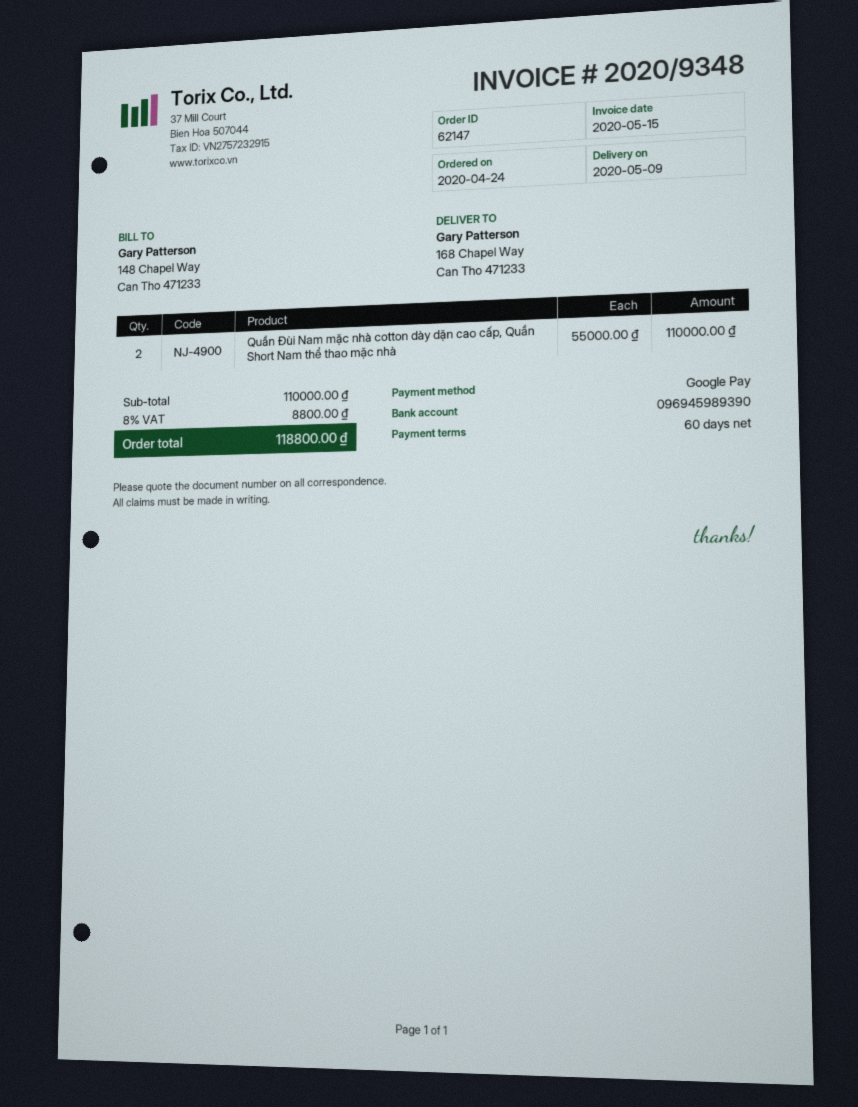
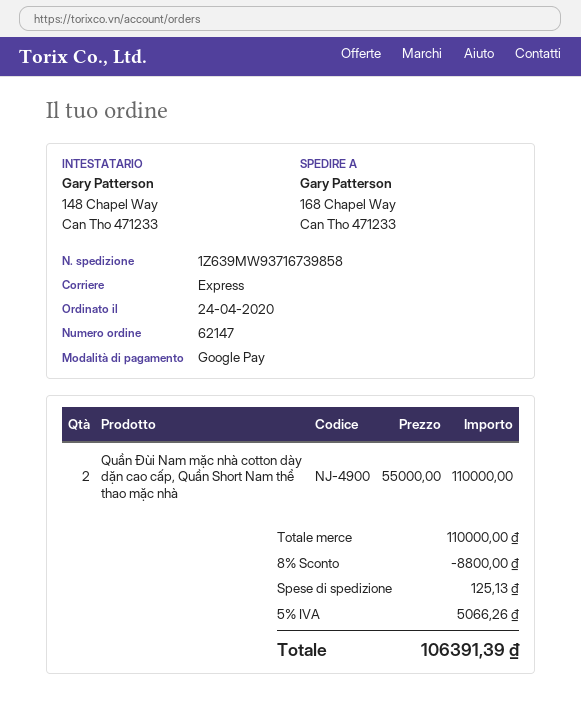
discount: none -> 8% = 8800.00
shipping: none -> 125.13
tax: 8% = 8800.00 -> 5% = 5066.26
total: 118800.00 -> 106391.39

